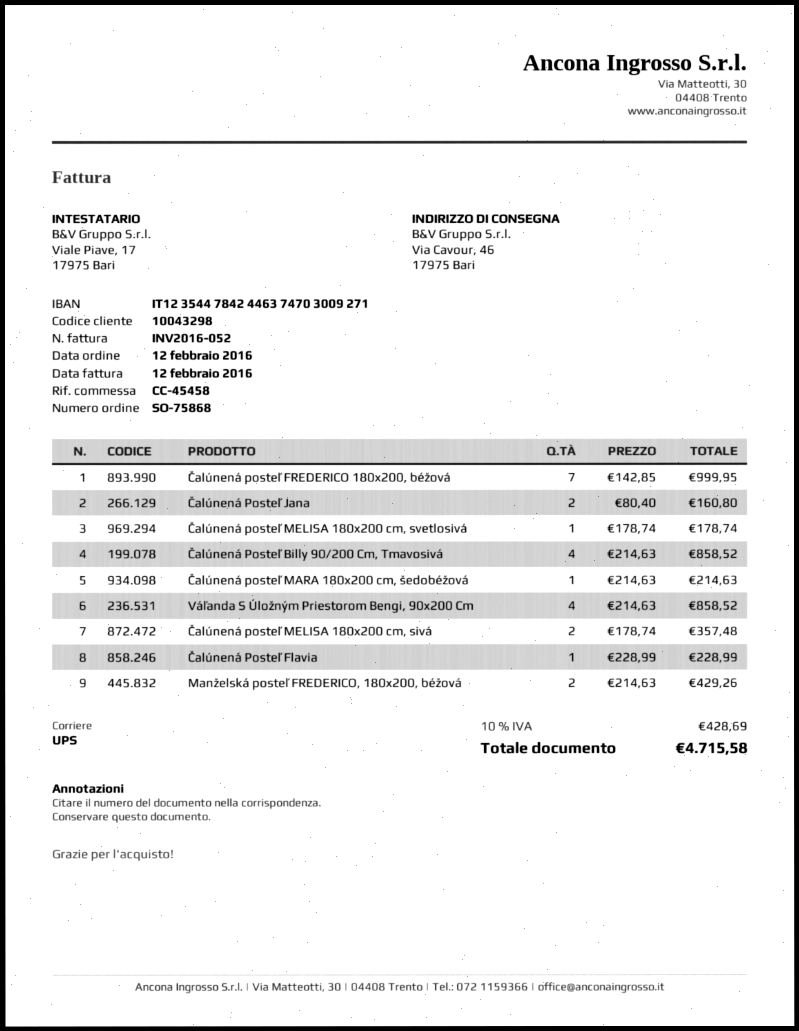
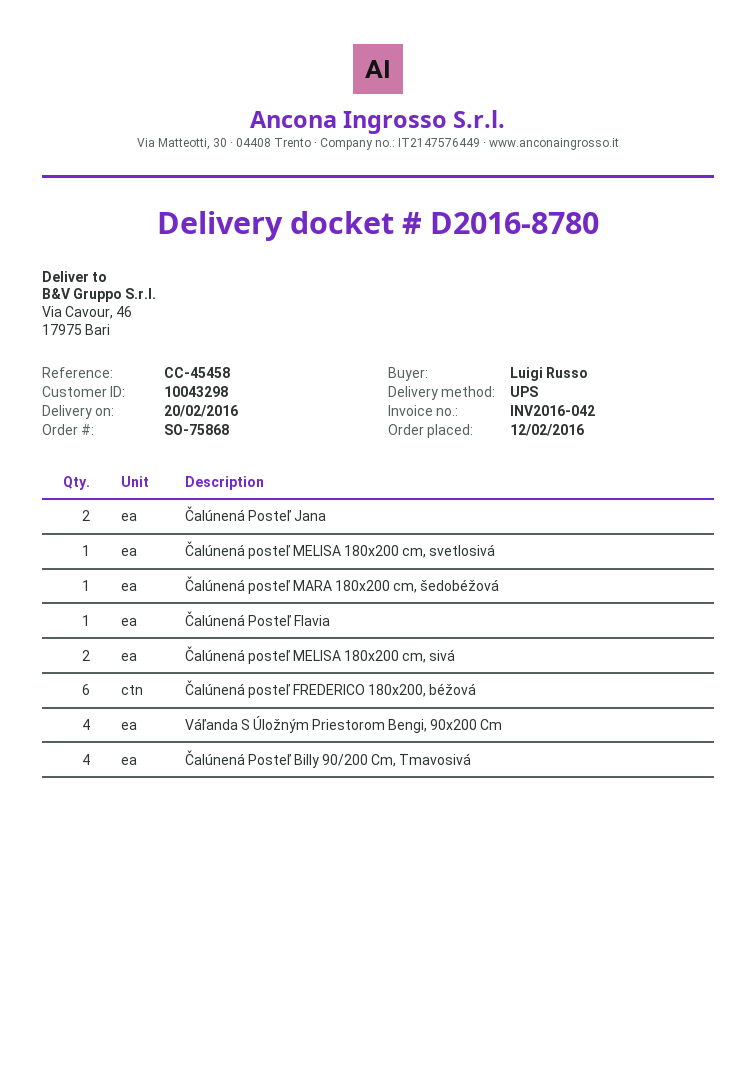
invoice number: INV2016-052 -> INV2016-042
Čalúnená posteľ FREDERICO 180x200, béžová: 7 -> 6
Manželská posteľ FREDERICO, 180x200, béžová: 2 -> none

